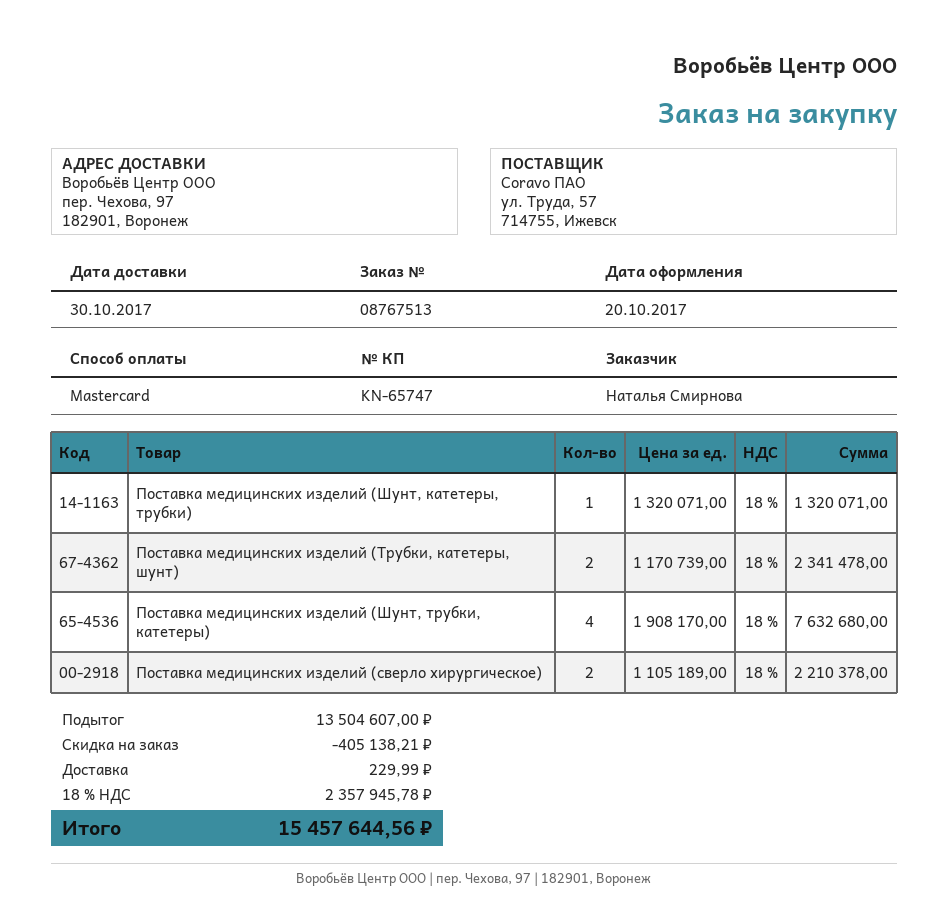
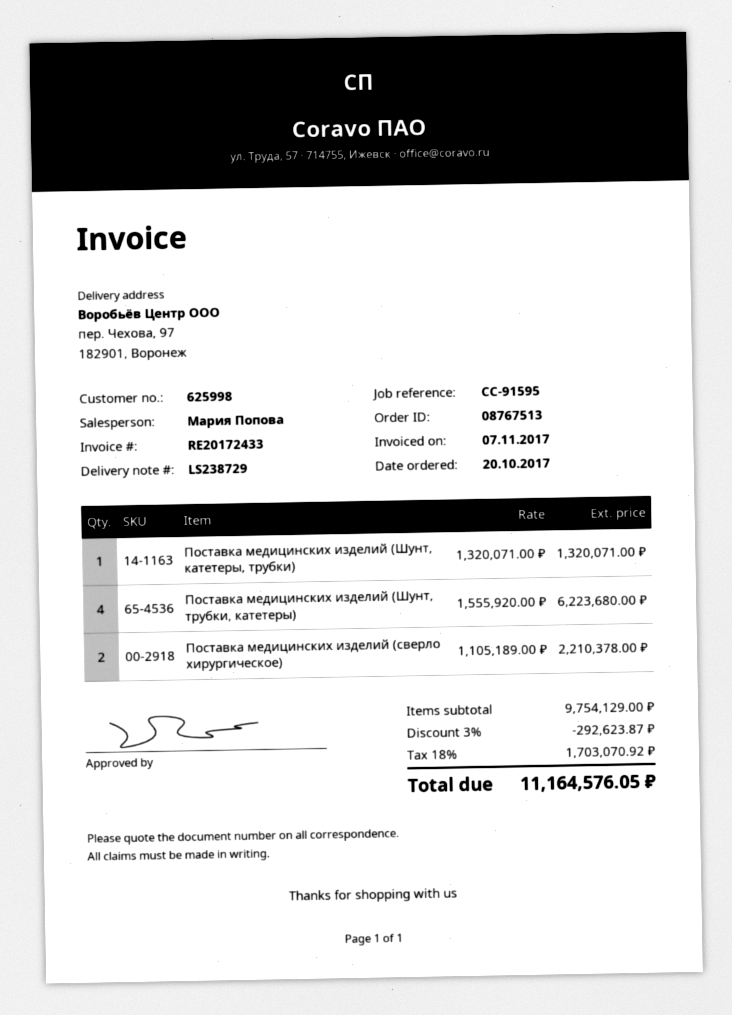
Поставка медицинских изделий (Трубки, катетеры, шунт): 2 x 1170739.00 = 2341478.00 -> none
Поставка медицинских изделий (Шунт, трубки, катетеры): 4 x 1908170.00 = 7632680.00 -> 4 x 1555920.00 = 6223680.00
subtotal: 13504607.00 -> 9754129.00
discount: 405138.21 -> 292623.87
shipping: 229.99 -> none
tax: 18% = 2357945.78 -> 18% = 1703070.92
total: 15457644.56 -> 11164576.05

